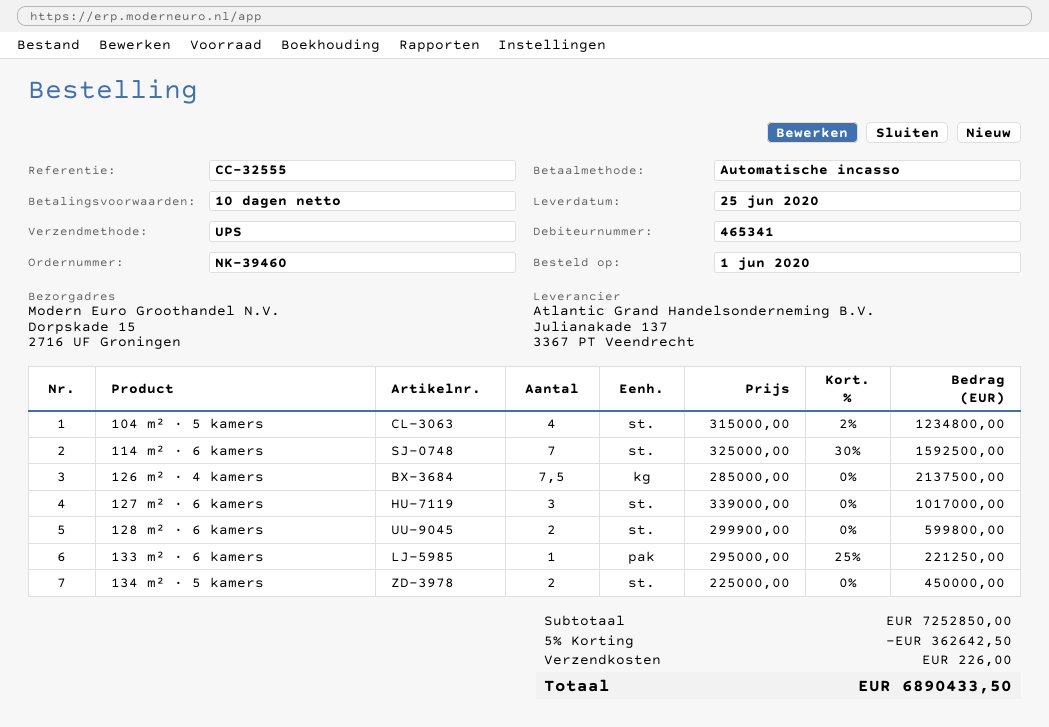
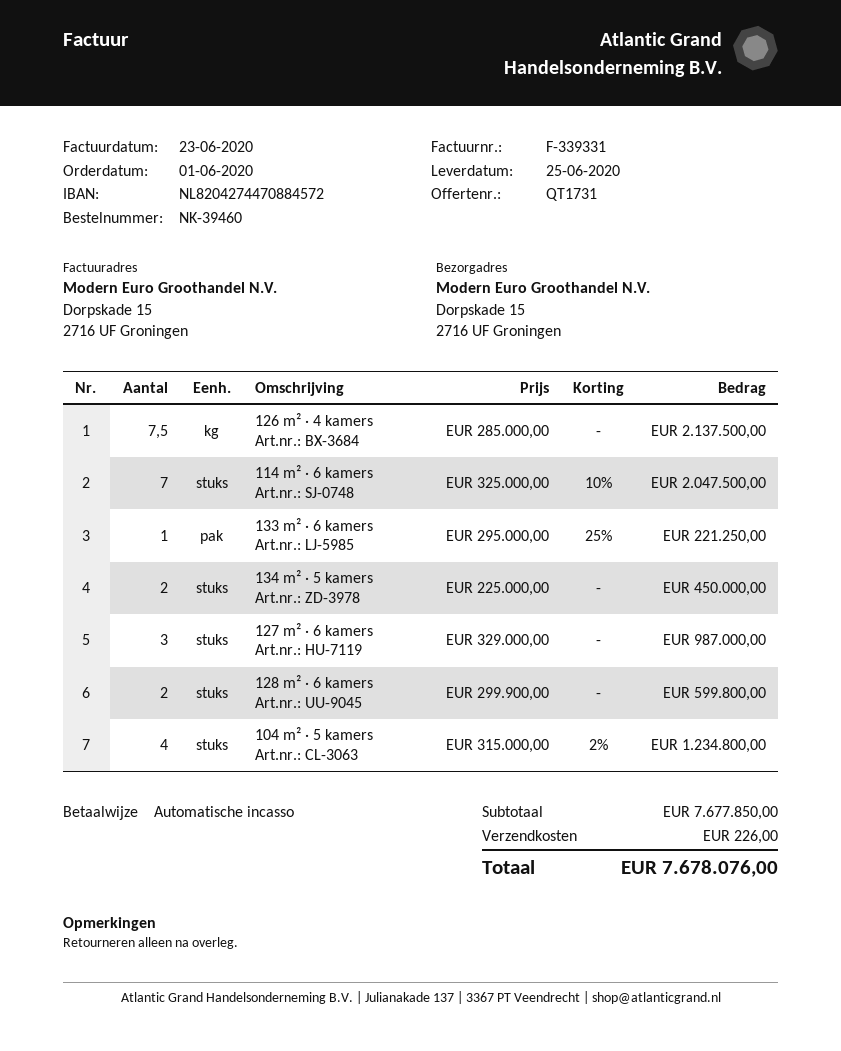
114 m² · 6 kamers: 7 x 325000.00 - 30% = 1592500.00 -> 7 x 325000.00 - 10% = 2047500.00
127 m² · 6 kamers: 3 x 339000.00 = 1017000.00 -> 3 x 329000.00 = 987000.00
subtotal: 7252850.00 -> 7677850.00
discount: 5% = 362642.50 -> none
total: 6890433.50 -> 7678076.00

